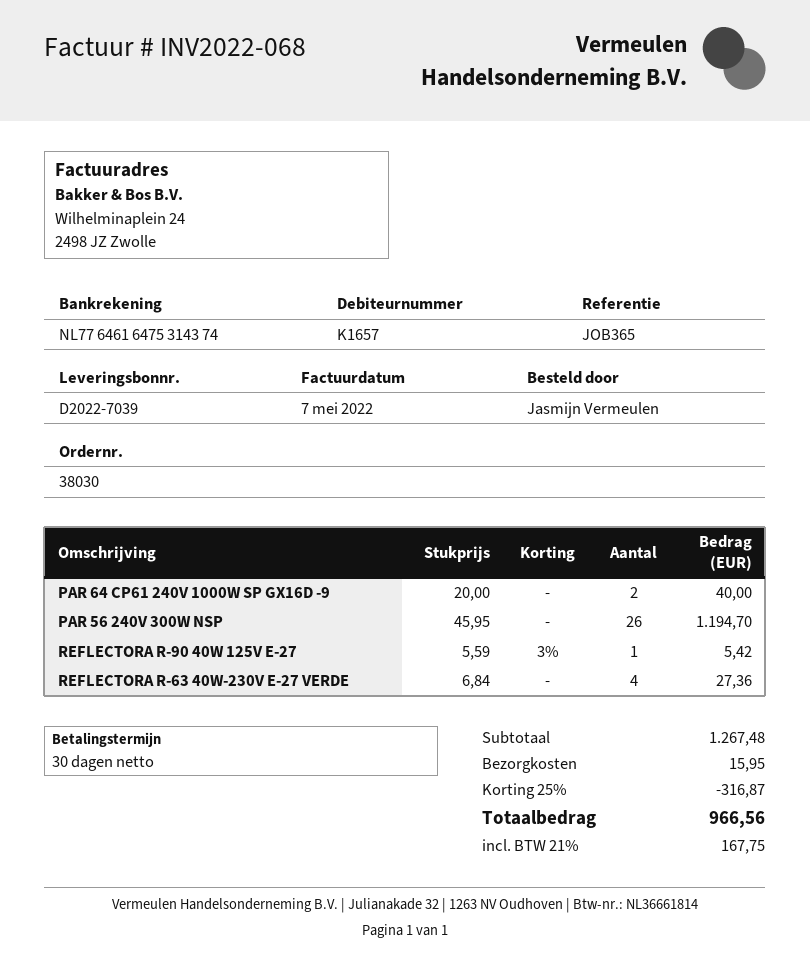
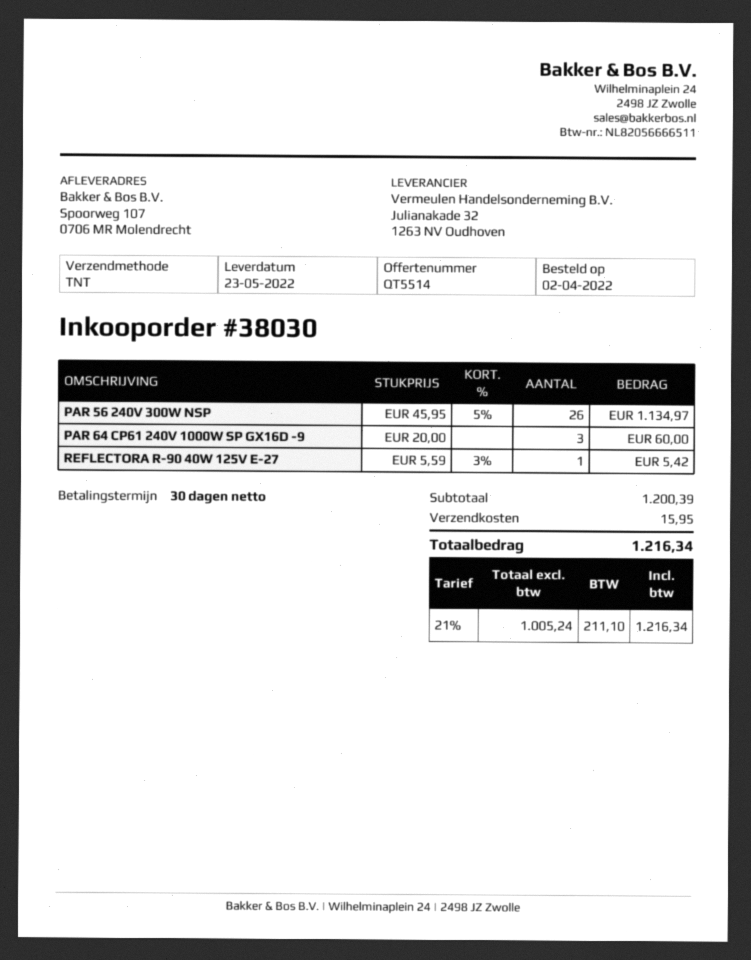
PAR 64 CP61 240V 1000W SP GX16D -9: 2 x 20.00 = 40.00 -> 3 x 20.00 = 60.00
PAR 56 240V 300W NSP: 26 x 45.95 = 1194.70 -> 26 x 45.95 - 5% = 1134.97
REFLECTORA R-63 40W-230V E-27 VERDE: 4 x 6.84 = 27.36 -> none
subtotal: 1267.48 -> 1200.39
discount: 25% = 316.87 -> none
tax: 21% = 167.75 -> 21% = 211.10
total: 966.56 -> 1216.34

